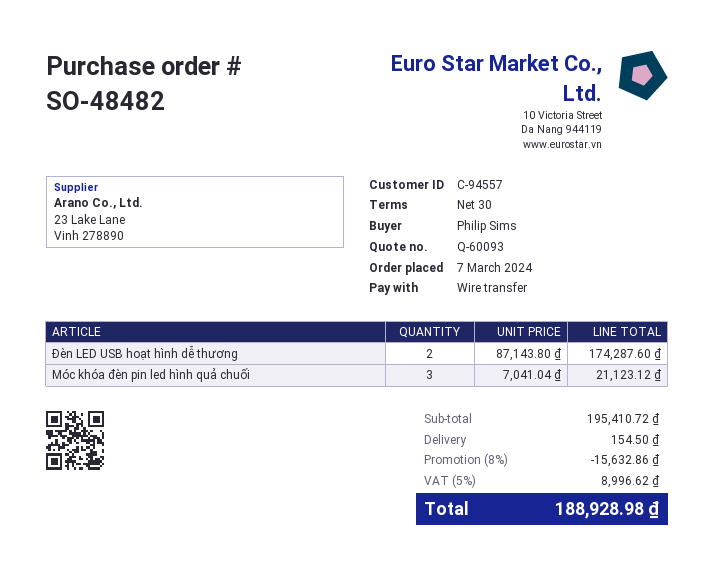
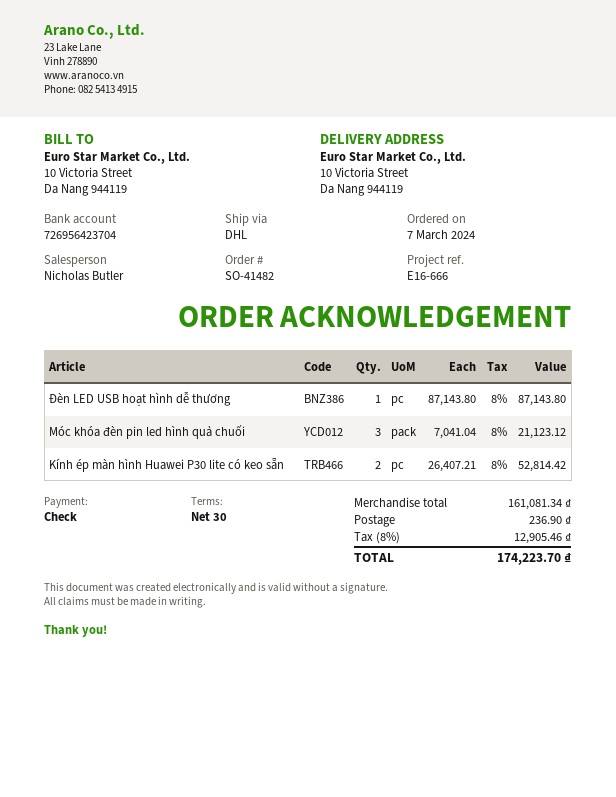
order number: SO-48482 -> SO-41482
payment method: bank transfer -> cheque
Đèn LED USB hoạt hình dễ thương: 2 x 87143.80 = 174287.60 -> 1 x 87143.80 = 87143.80
Kính ép màn hình Huawei P30 lite có keo sẵn: none -> 2 x 26407.21 = 52814.42
subtotal: 195410.72 -> 161081.34
discount: 8% = 15632.86 -> none
shipping: 154.50 -> 236.90
tax: 5% = 8996.62 -> 8% = 12905.46
total: 188928.98 -> 174223.70

